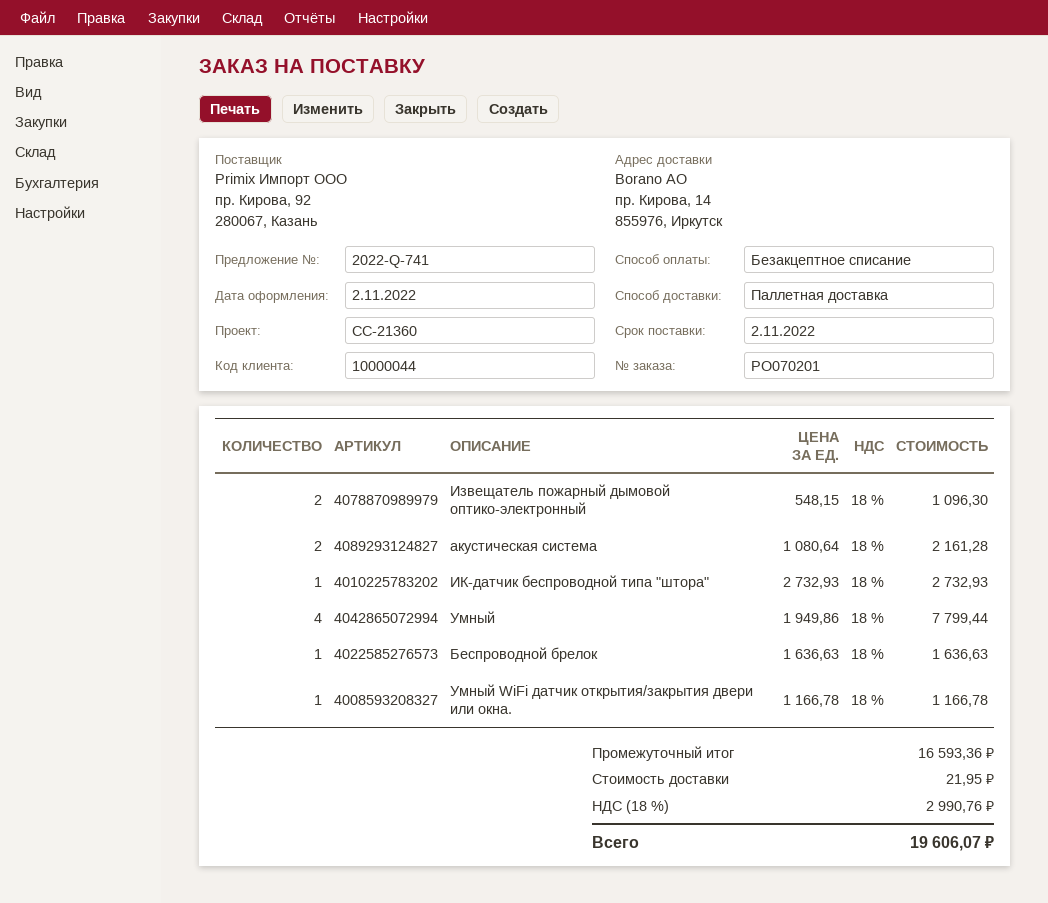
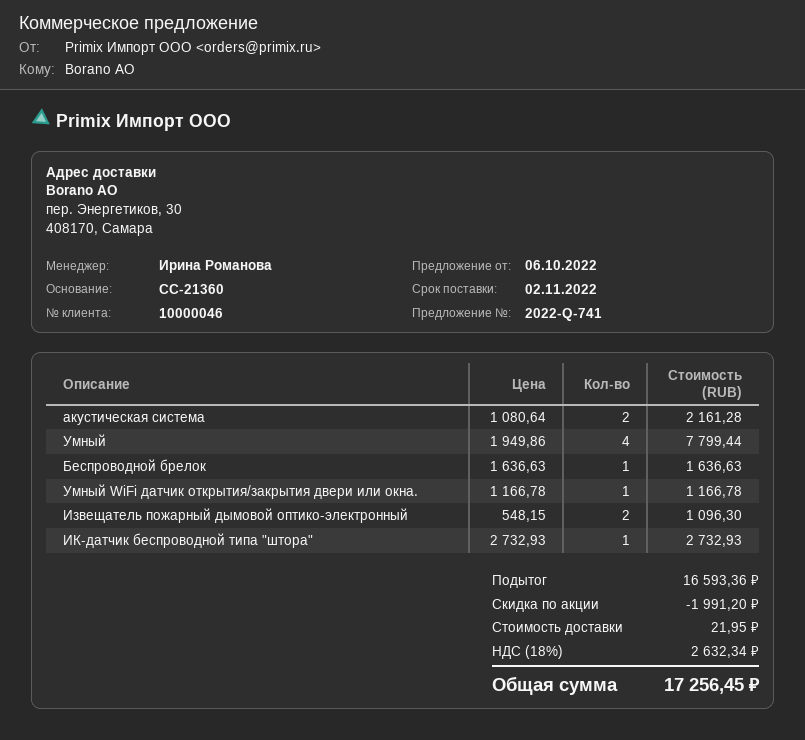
customer number: 10000044 -> 10000046
ship to: пр. Кирова, 14, 855976, Иркутск -> пер. Энергетиков, 30, 408170, Самара
discount: none -> 1991.20
tax: 18% = 2990.76 -> 18% = 2632.34
total: 19606.07 -> 17256.45

